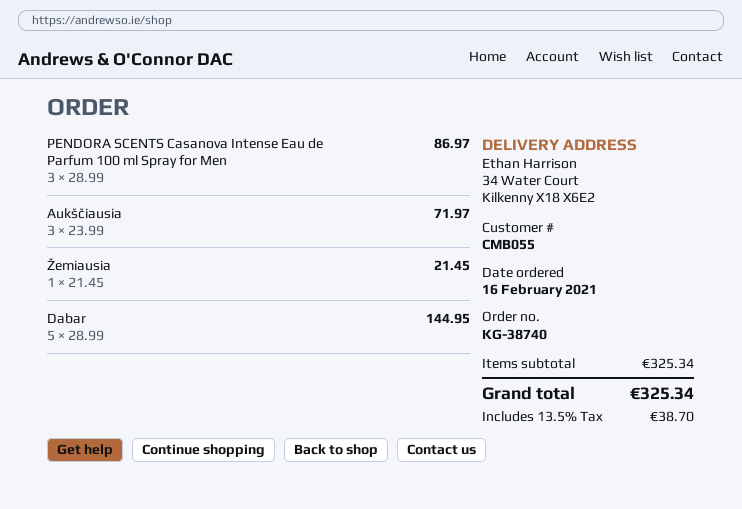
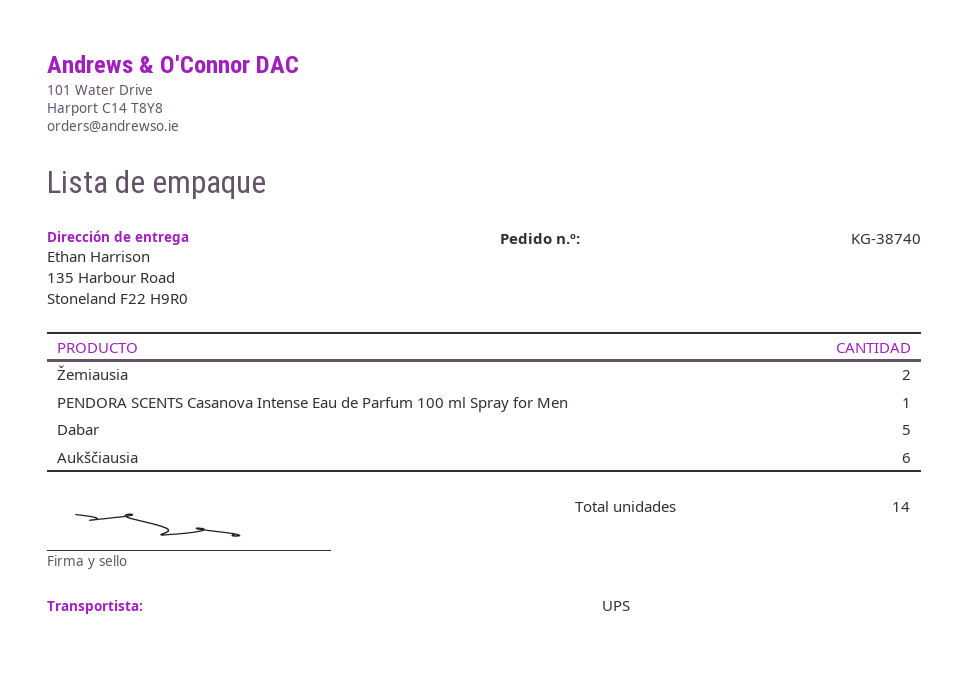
ship to: 34 Water Court, Kilkenny X18 X6E2 -> 135 Harbour Road, Stoneland F22 H9R0
PENDORA SCENTS Casanova Intense Eau de Parfum 100 ml Spray for Men: 3 -> 1
Aukščiausia: 3 -> 6
Žemiausia: 1 -> 2

